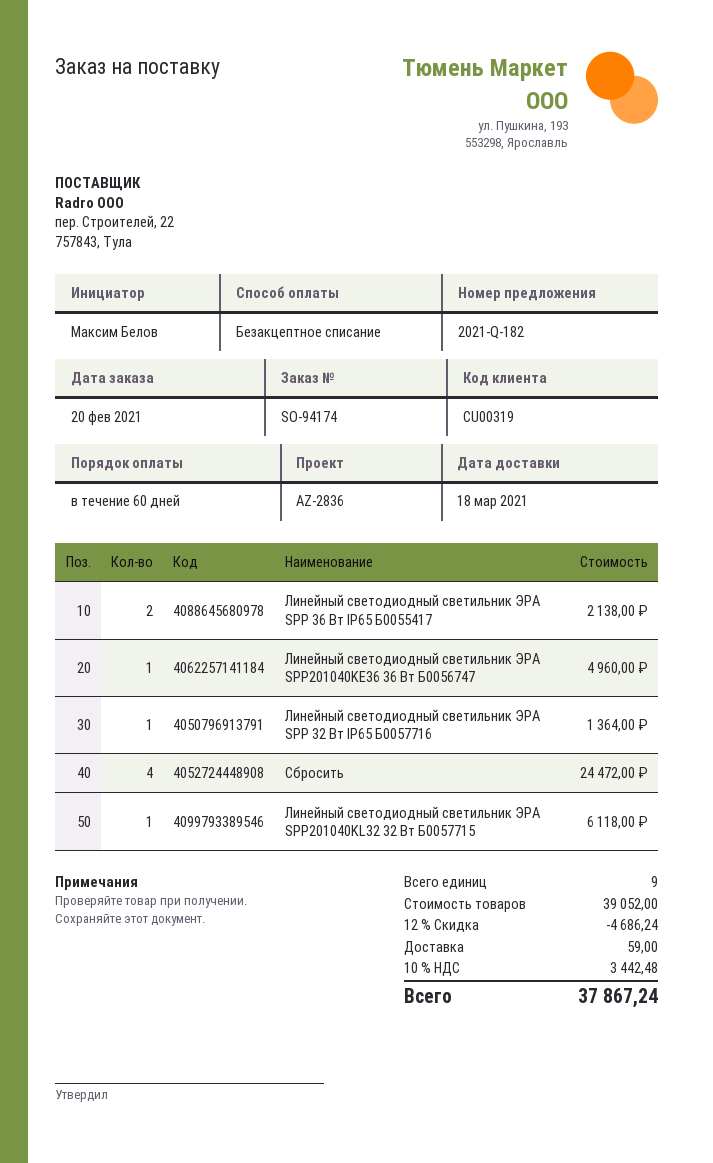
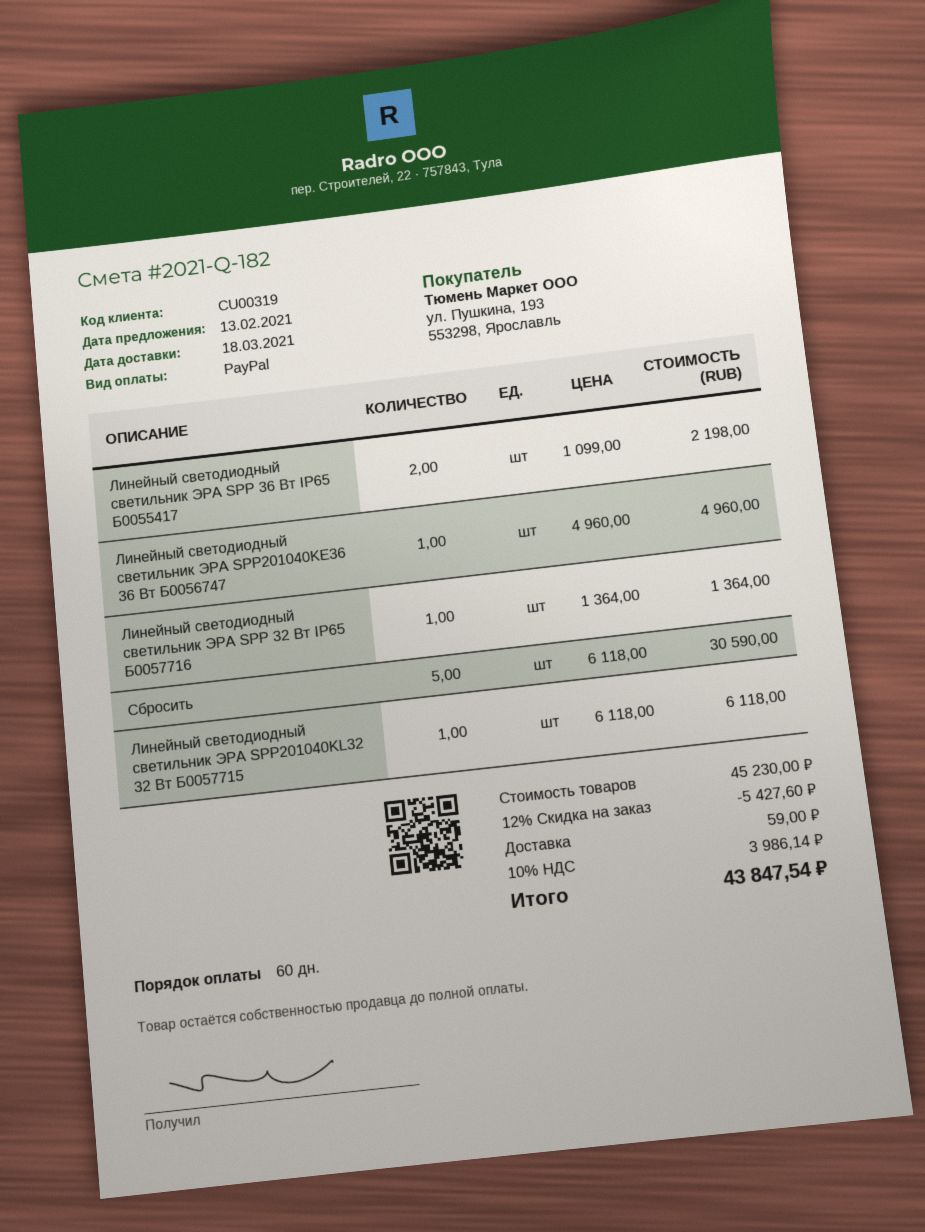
payment method: direct debit -> PayPal
Линейный светодиодный светильник ЭРА SPP 36 Вт IP65 Б0055417: 2 for 2138.00 -> 2 for 2198.00
Сбросить: 4 for 24472.00 -> 5 for 30590.00
subtotal: 39052.00 -> 45230.00
discount: 12% = 4686.24 -> 12% = 5427.60
tax: 10% = 3442.48 -> 10% = 3986.14
total: 37867.24 -> 43847.54

